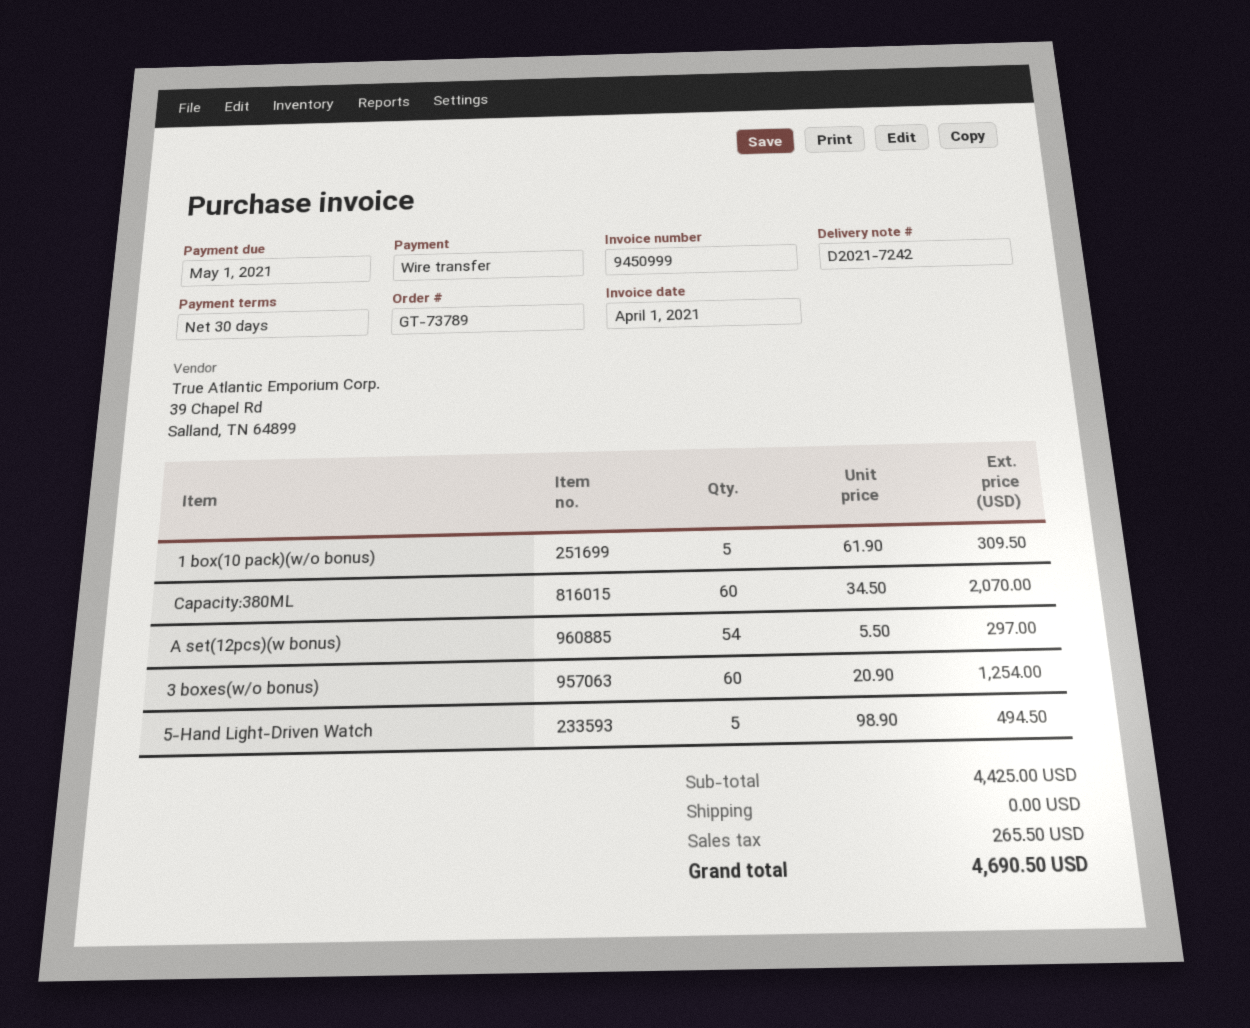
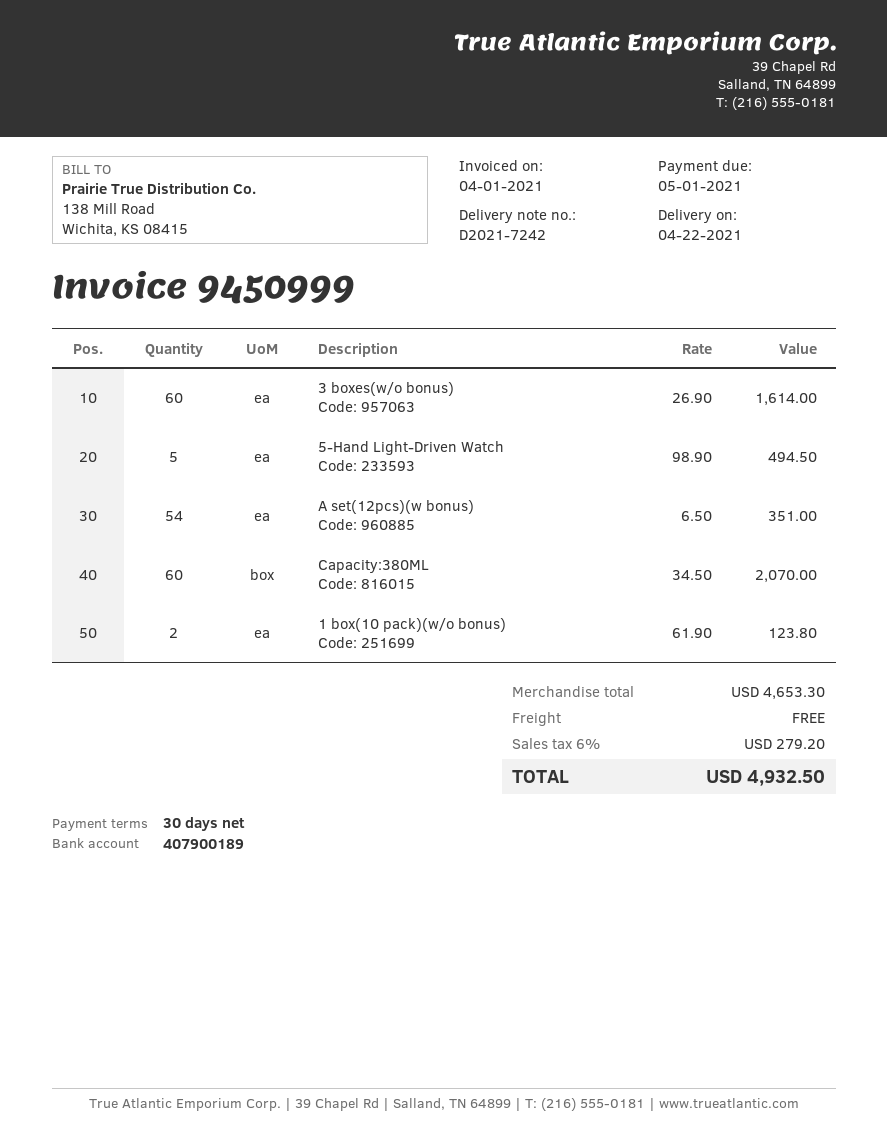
1 box(10 pack)(w/o bonus): 5 x 61.90 = 309.50 -> 2 x 61.90 = 123.80
A set(12pcs)(w bonus): 54 x 5.50 = 297.00 -> 54 x 6.50 = 351.00
3 boxes(w/o bonus): 60 x 20.90 = 1254.00 -> 60 x 26.90 = 1614.00
subtotal: 4425.00 -> 4653.30
tax: 265.50 -> 279.20
total: 4690.50 -> 4932.50

